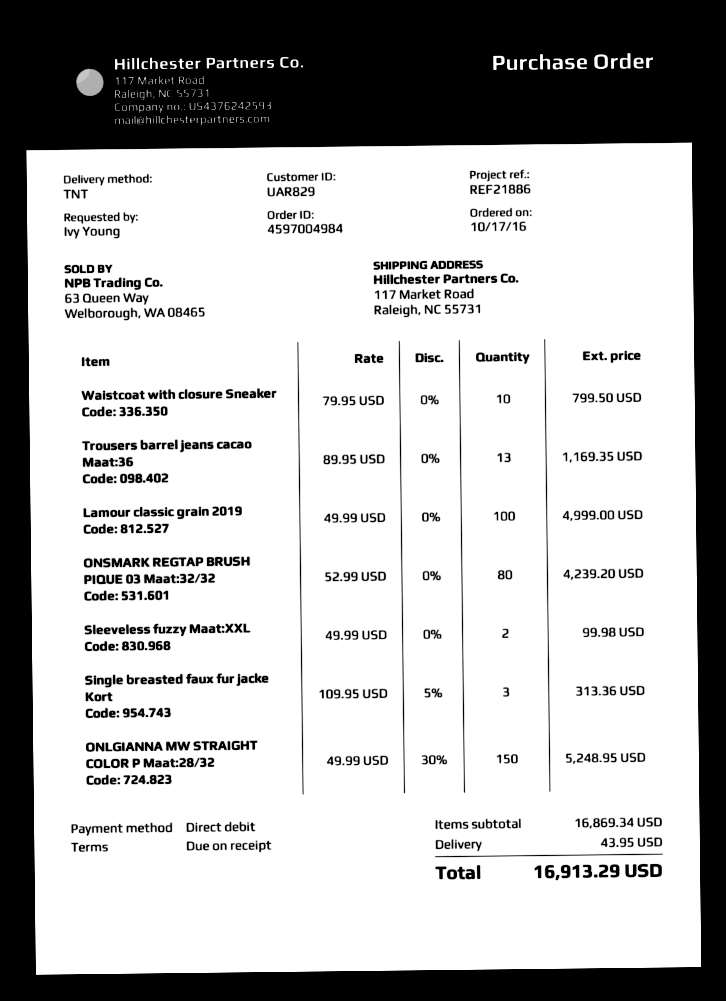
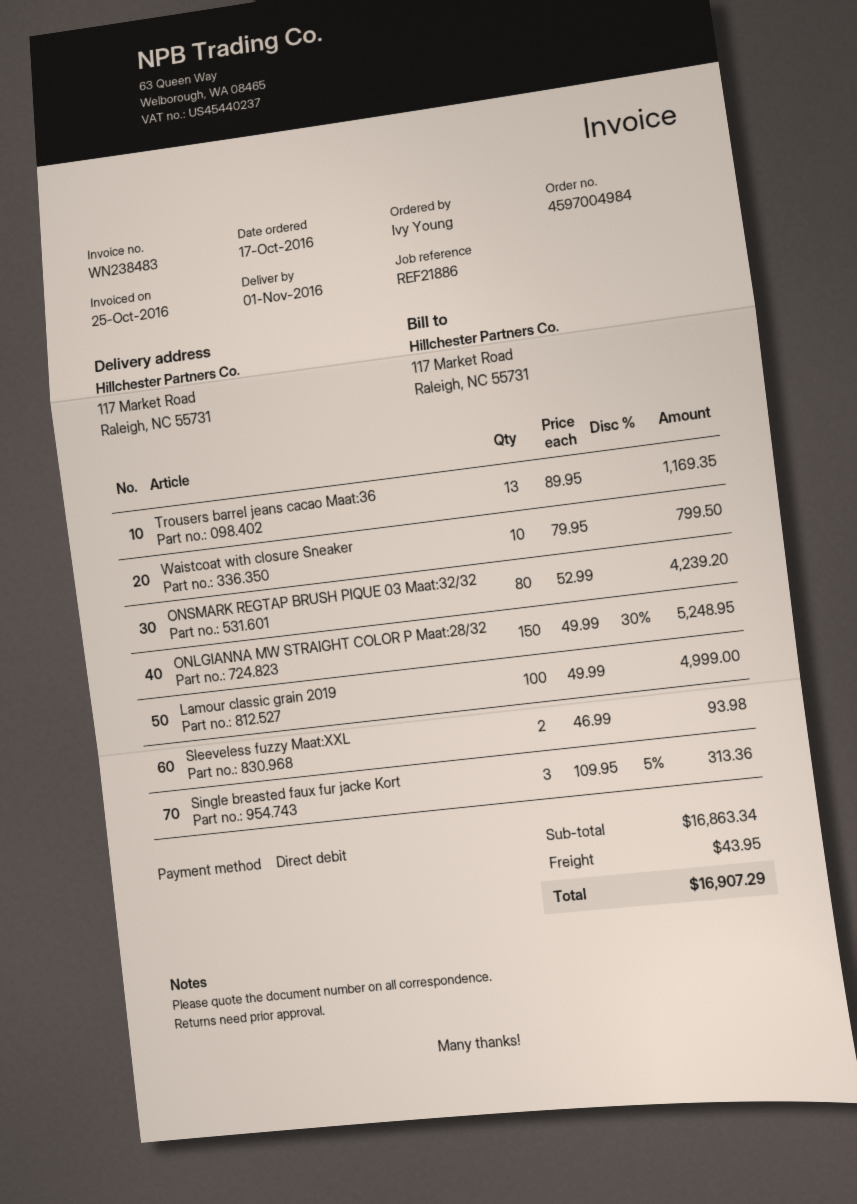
Sleeveless fuzzy Maat:XXL: 2 x 49.99 = 99.98 -> 2 x 46.99 = 93.98
subtotal: 16869.34 -> 16863.34
total: 16913.29 -> 16907.29

